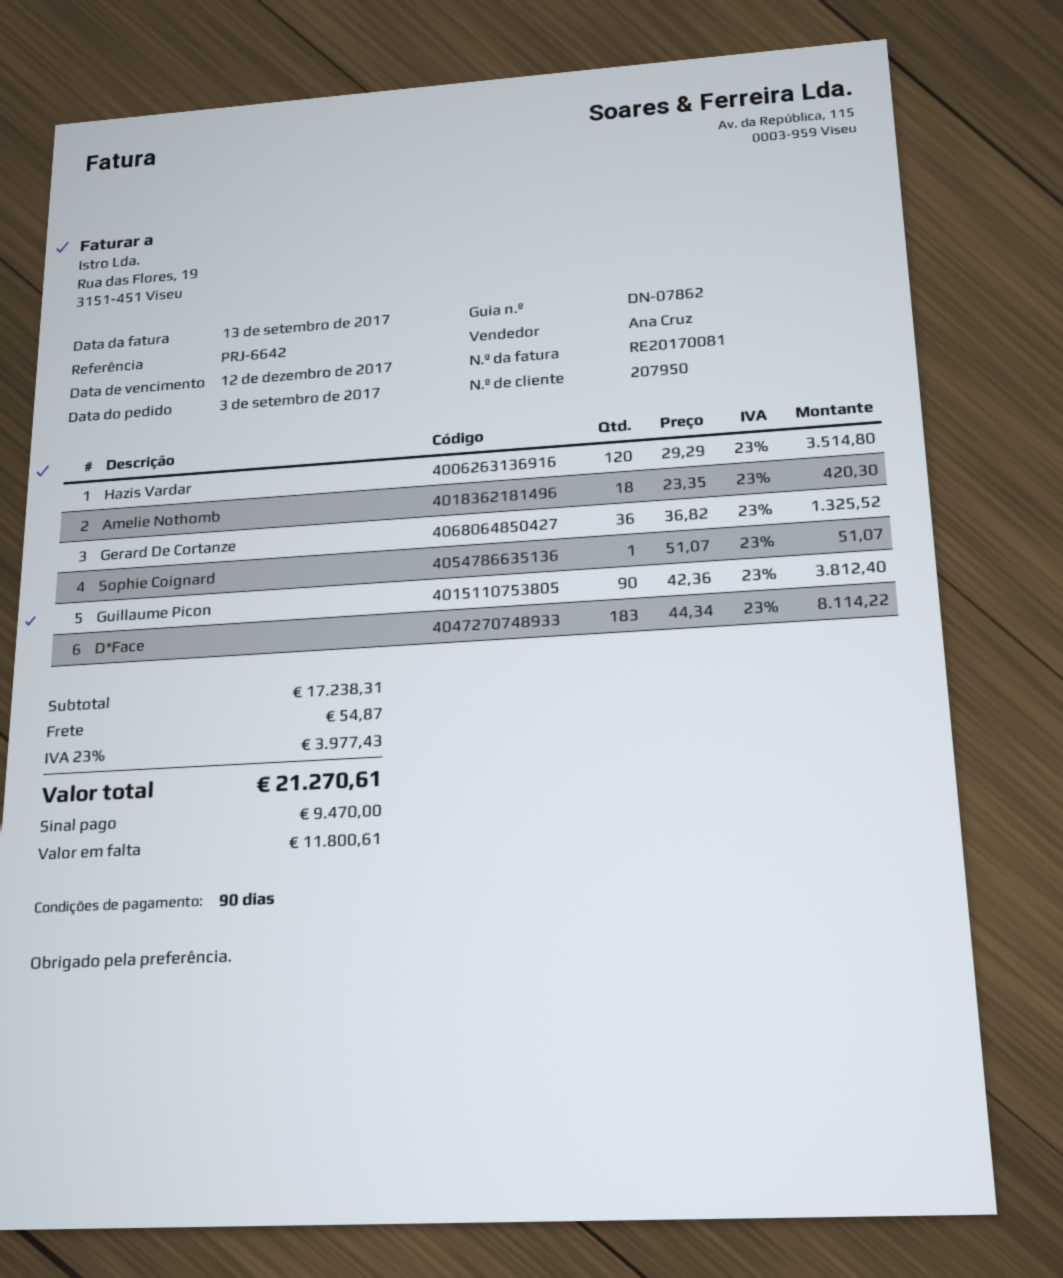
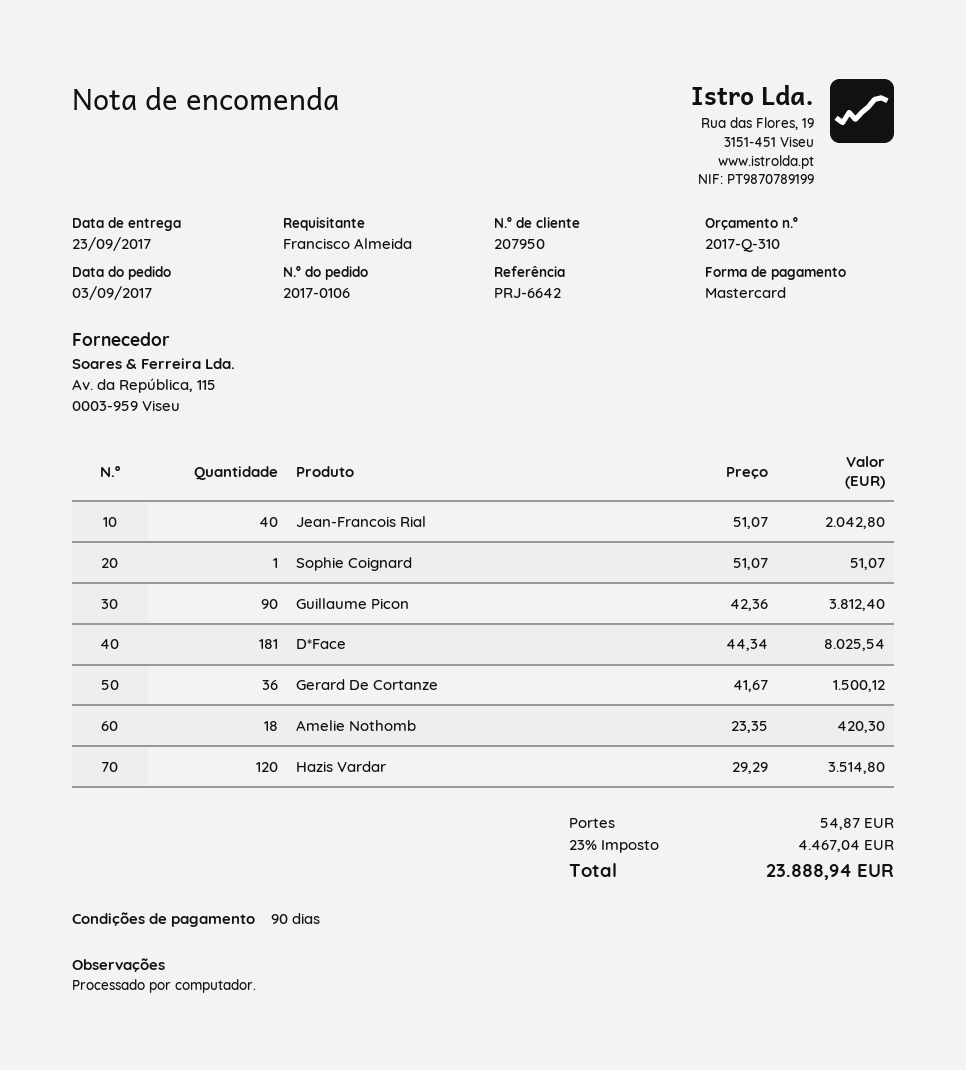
Gerard De Cortanze: 36 x 36.82 = 1325.52 -> 36 x 41.67 = 1500.12
D*Face: 183 x 44.34 = 8114.22 -> 181 x 44.34 = 8025.54
Jean-Francois Rial: none -> 40 x 51.07 = 2042.80
tax: 23% = 3977.43 -> 23% = 4467.04
total: 21270.61 -> 23888.94

